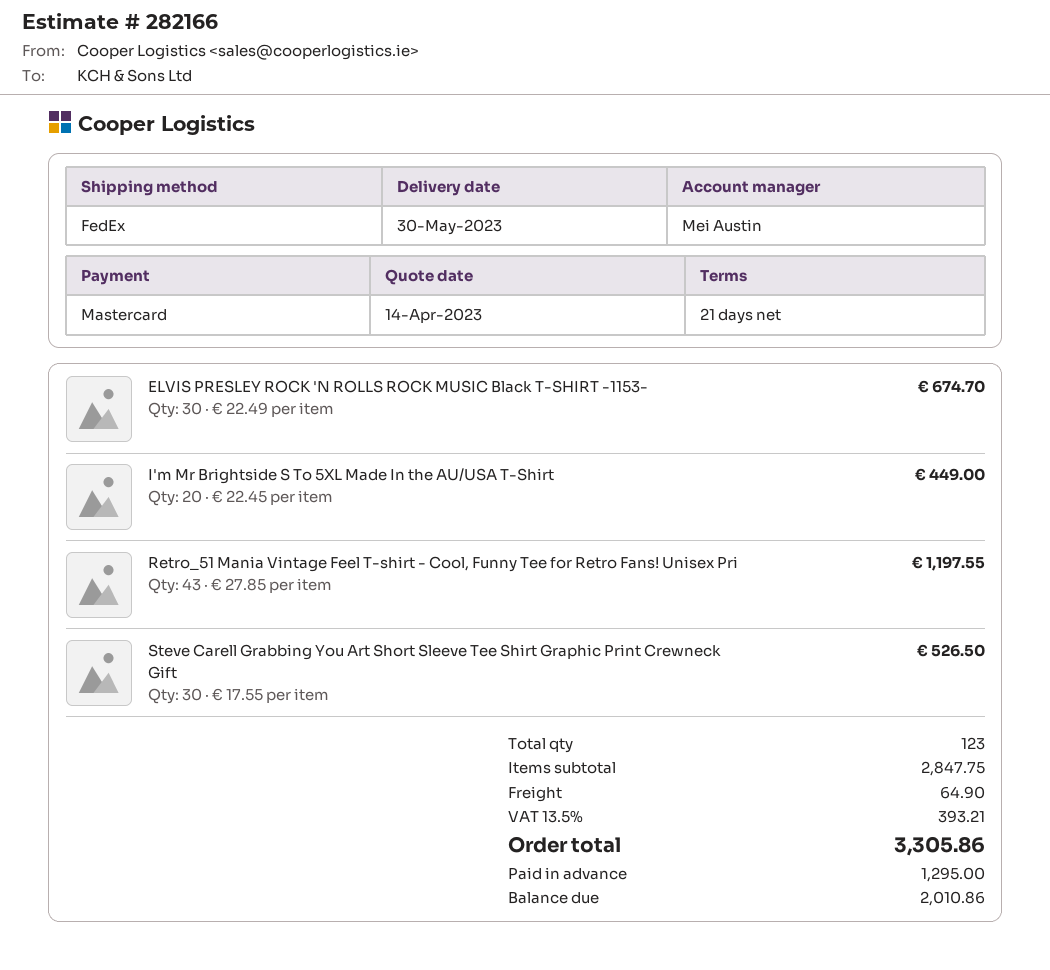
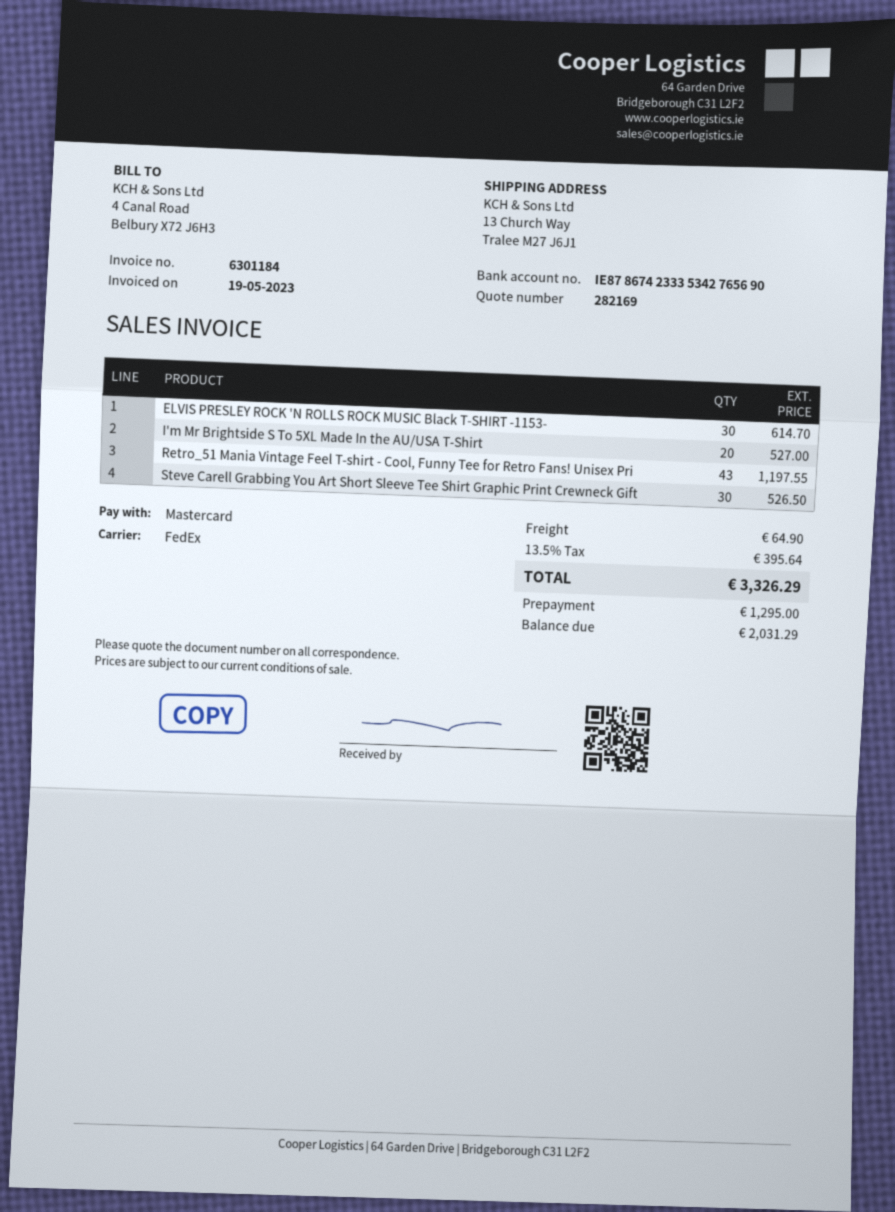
quote number: 282166 -> 282169
ELVIS PRESLEY ROCK 'N ROLLS ROCK MUSIC Black T-SHIRT -1153-: 30 for 674.70 -> 30 for 614.70
I'm Mr Brightside S To 5XL Made In the AU/USA T-Shirt: 20 for 449.00 -> 20 for 527.00
tax: 13.5% = 393.21 -> 13.5% = 395.64
total: 3305.86 -> 3326.29
balance: 2010.86 -> 2031.29

